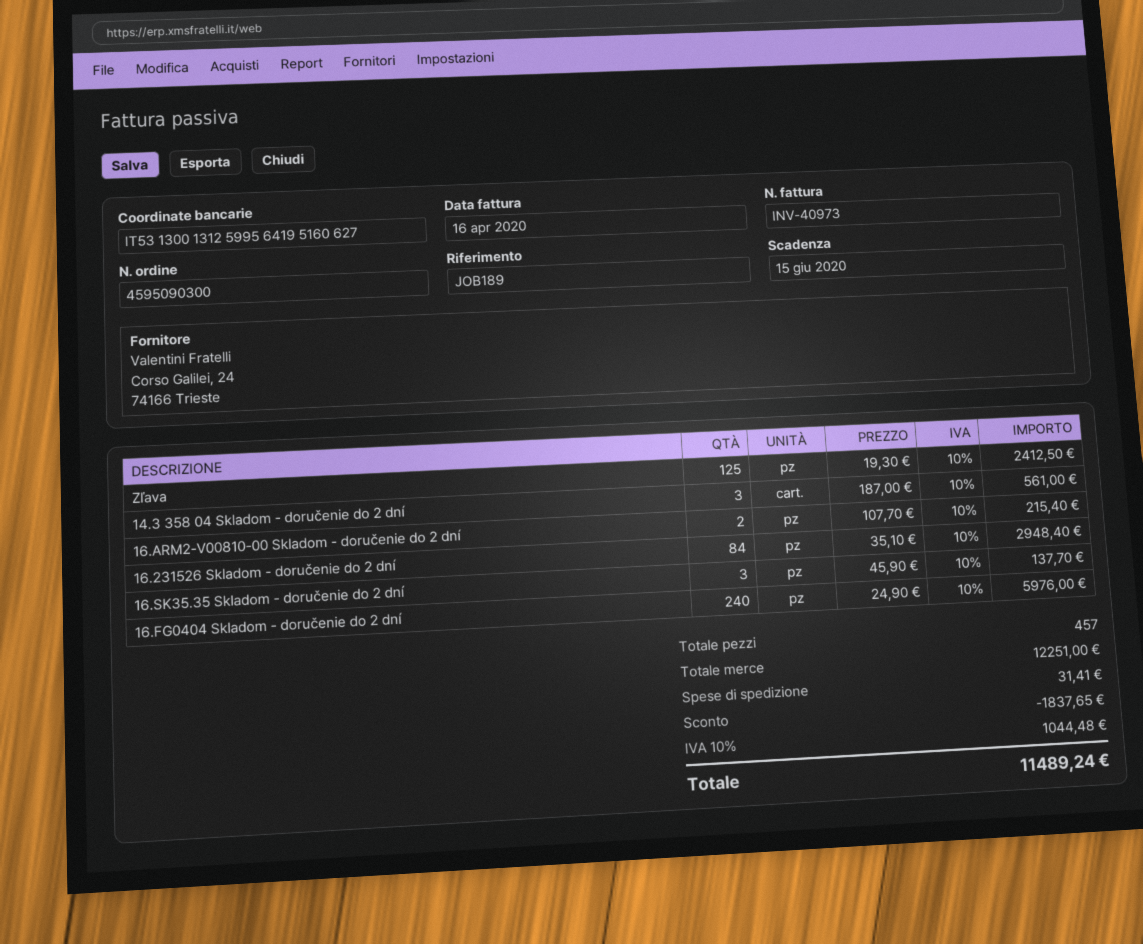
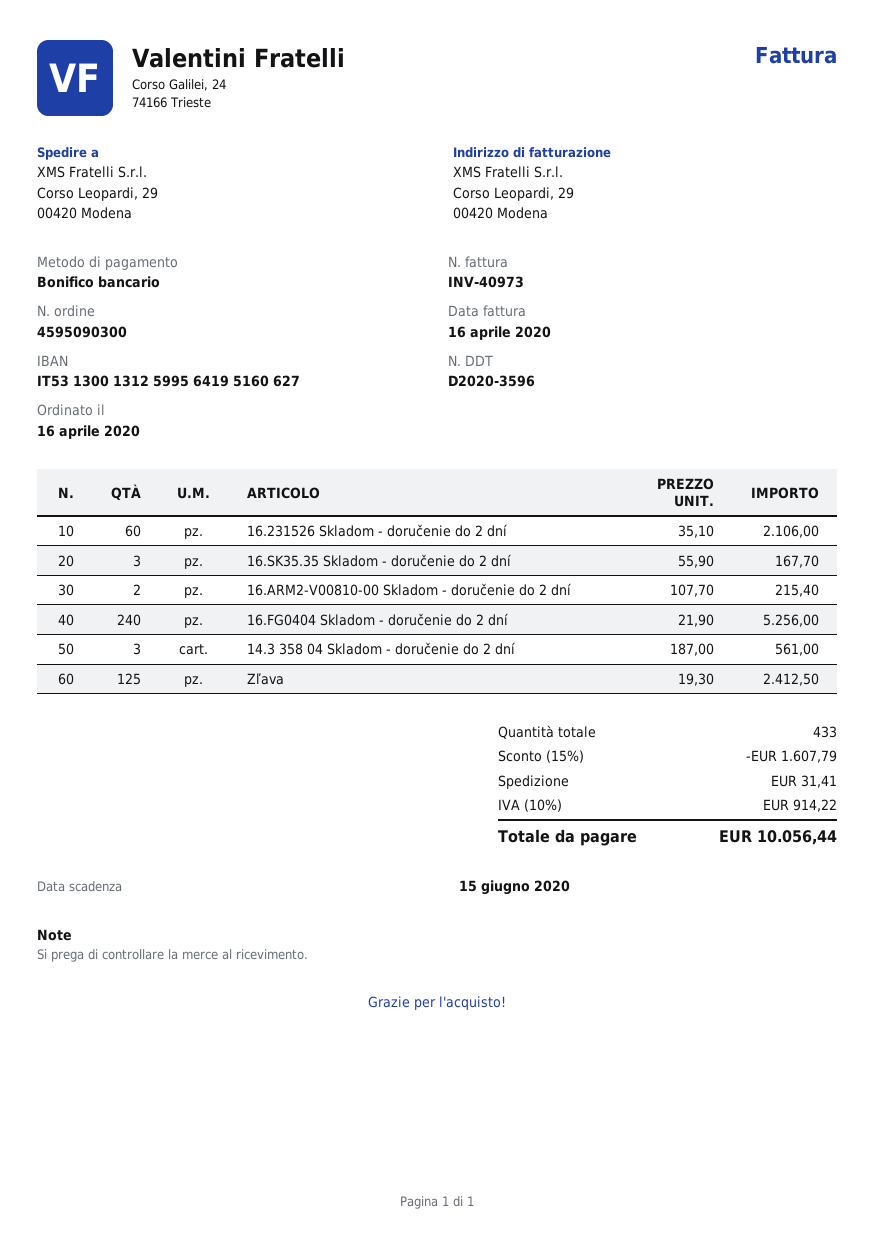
16.231526 Skladom - doručenie do 2 dní: 84 x 35.10 = 2948.40 -> 60 x 35.10 = 2106.00
16.SK35.35 Skladom - doručenie do 2 dní: 3 x 45.90 = 137.70 -> 3 x 55.90 = 167.70
16.FG0404 Skladom - doručenie do 2 dní: 240 x 24.90 = 5976.00 -> 240 x 21.90 = 5256.00
total quantity: 457 -> 433
discount: 1837.65 -> 1607.79
tax: 10% = 1044.48 -> 10% = 914.22
total: 11489.24 -> 10056.44

